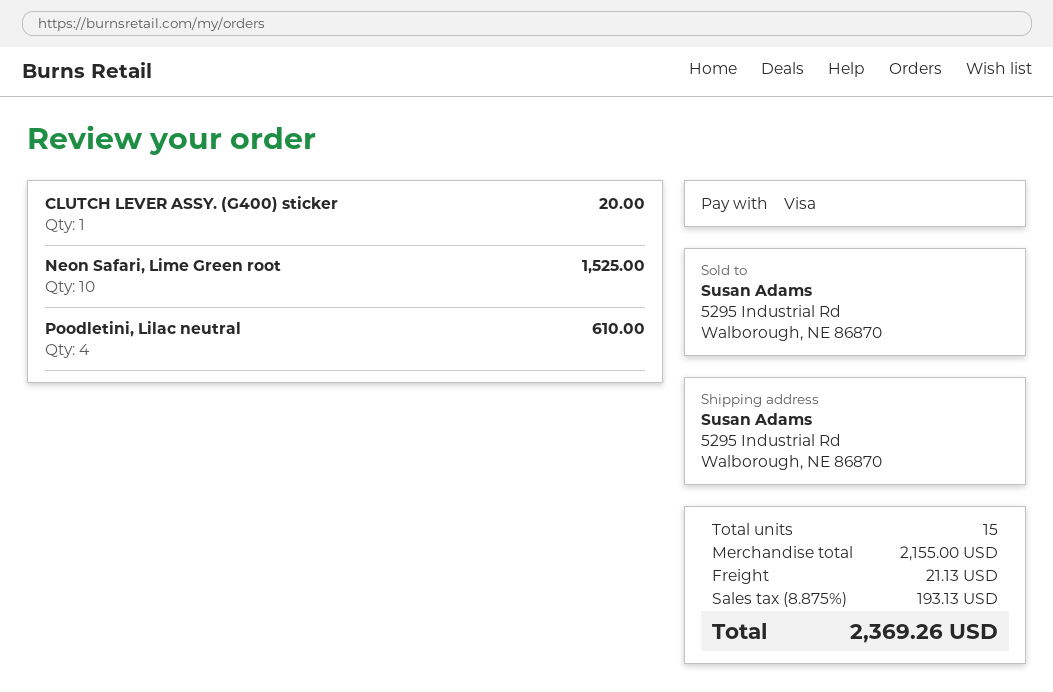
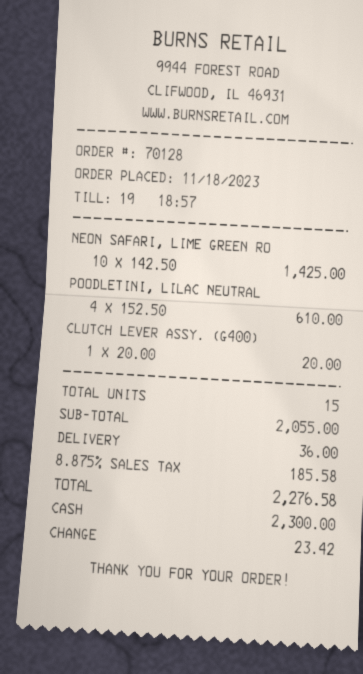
payment method: Visa -> cash
Neon Safari, Lime Green root: 10 for 1525.00 -> 10 for 1425.00
subtotal: 2155.00 -> 2055.00
shipping: 21.13 -> 36.00
tax: 8.875% = 193.13 -> 8.875% = 185.58
total: 2369.26 -> 2276.58

